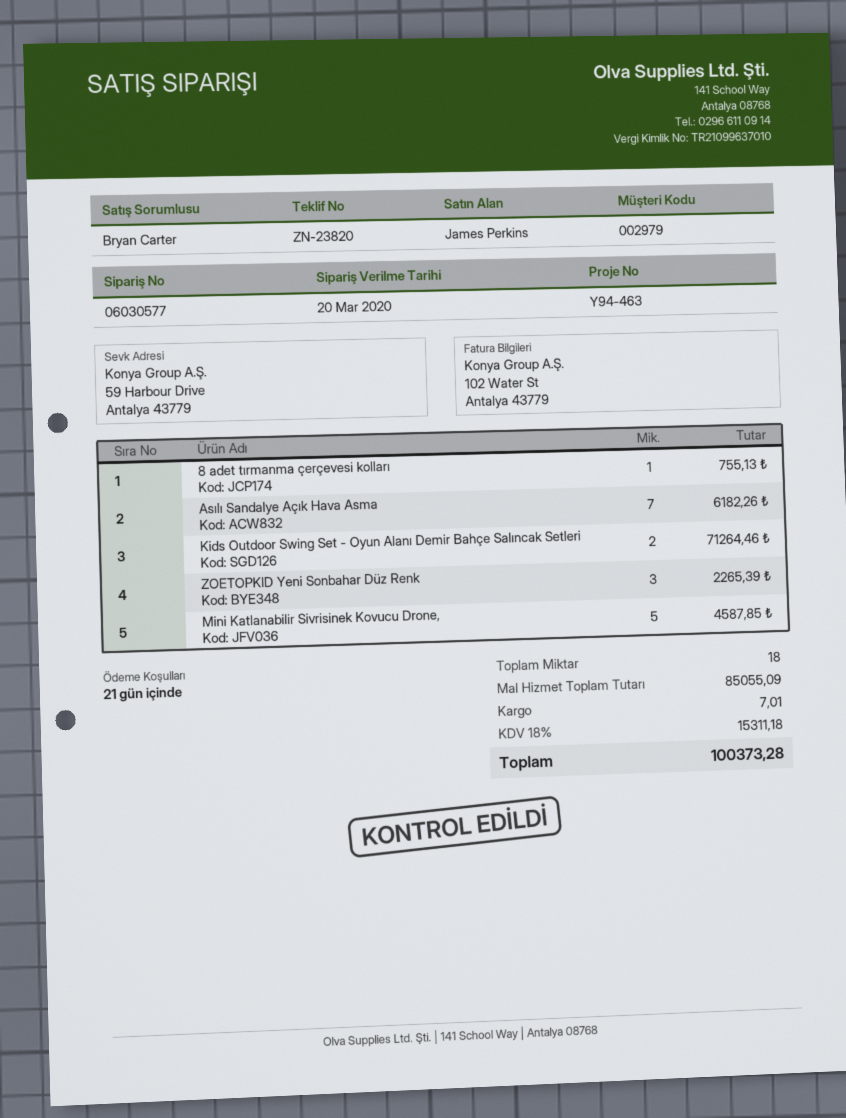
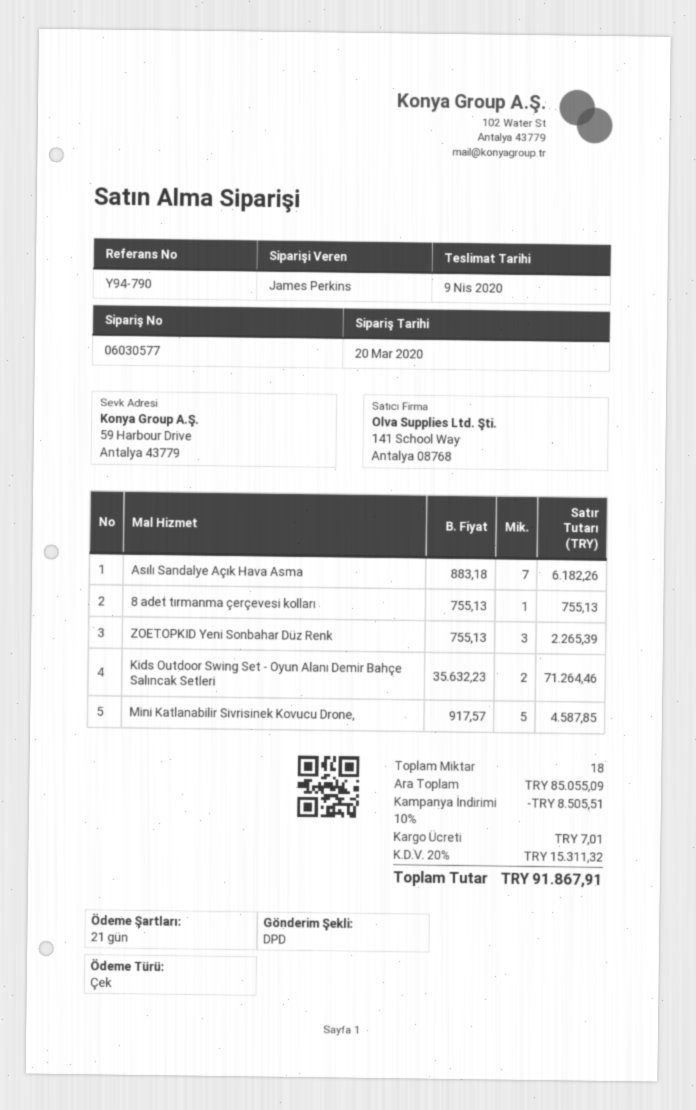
reference: Y94-463 -> Y94-790
discount: none -> 10% = 8505.51
tax: 18% = 15311.18 -> 20% = 15311.32
total: 100373.28 -> 91867.91

